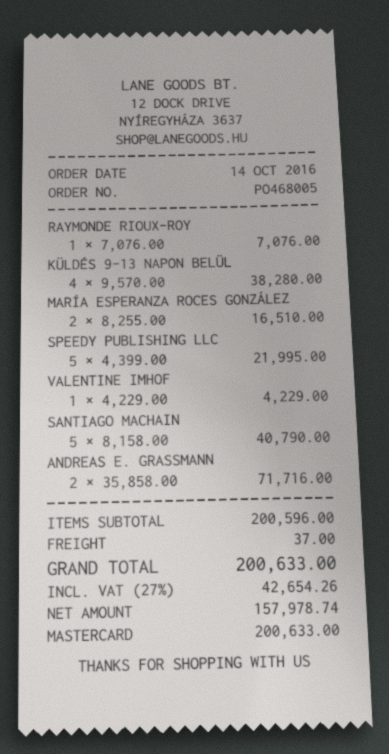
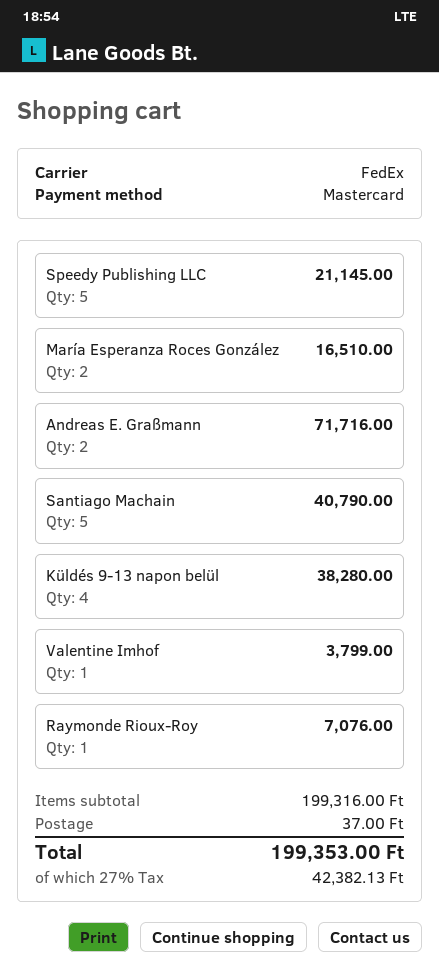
SPEEDY PUBLISHING LLC: 5 for 21995.00 -> 5 for 21145.00
VALENTINE IMHOF: 1 for 4229.00 -> 1 for 3799.00
subtotal: 200596.00 -> 199316.00
tax: 27% = 42654.26 -> 27% = 42382.13
total: 200633.00 -> 199353.00

